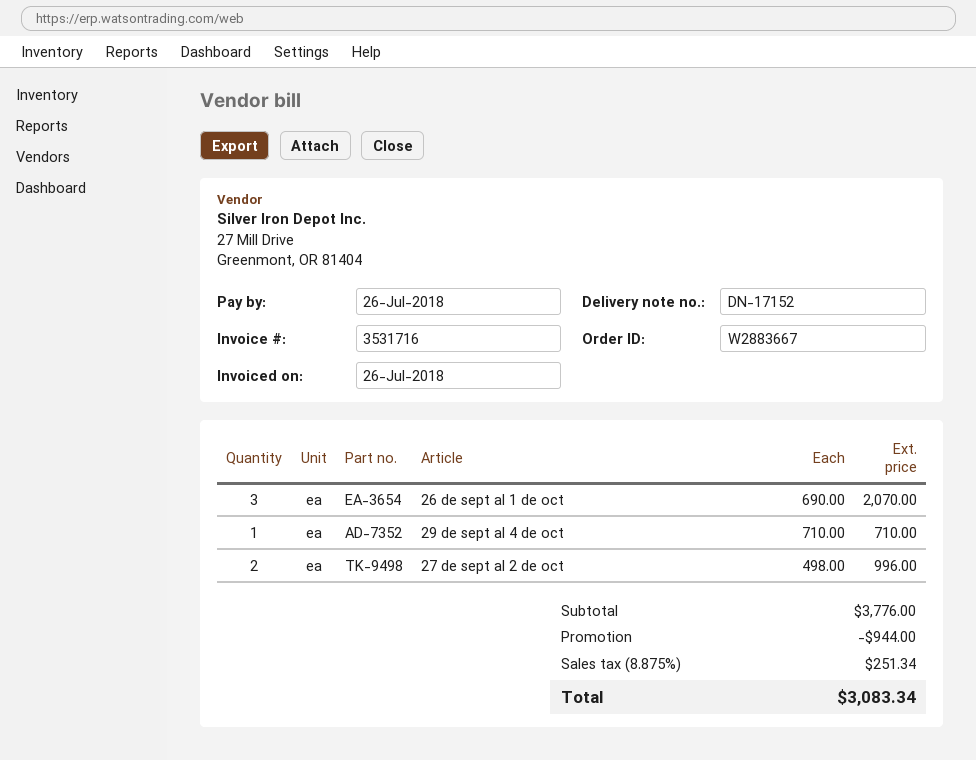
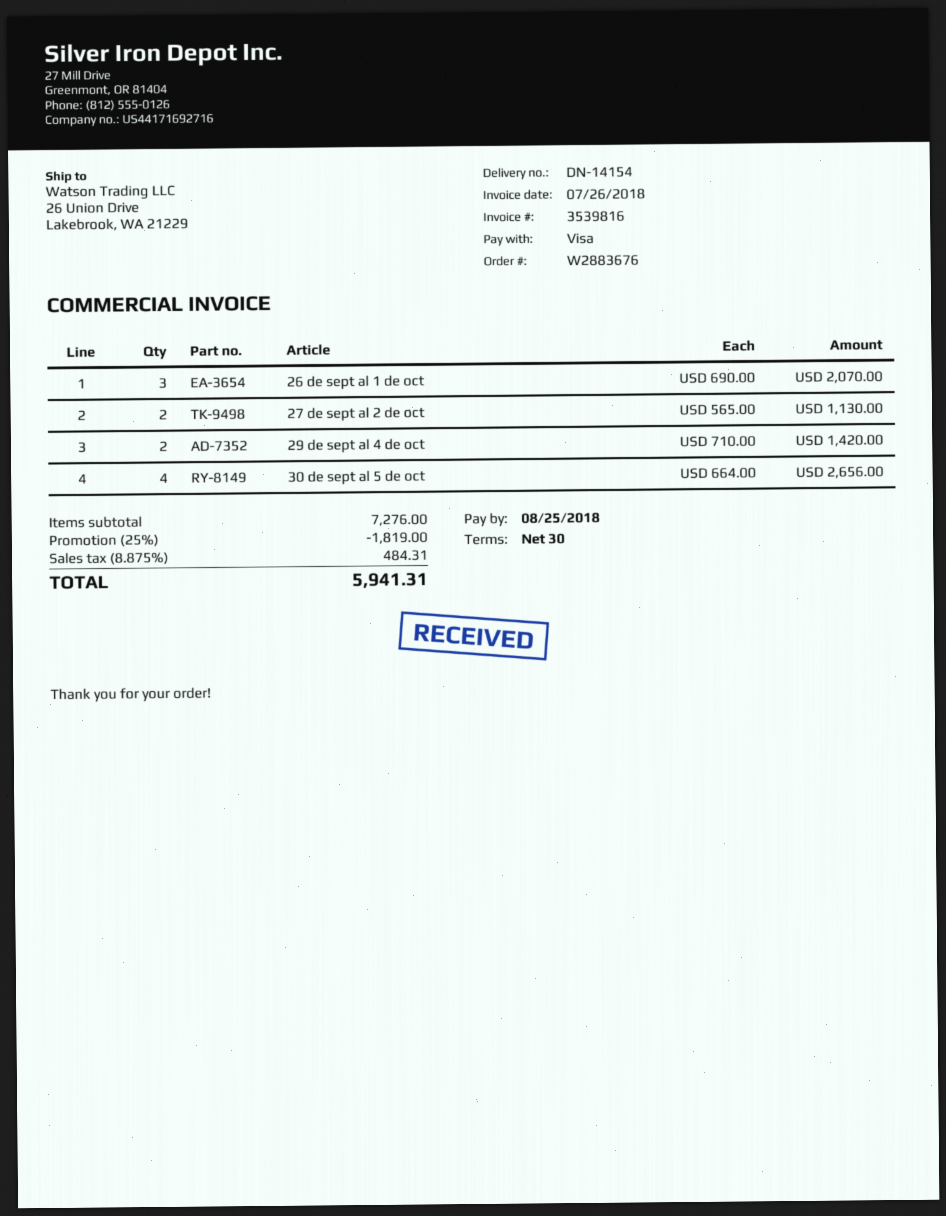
order number: W2883667 -> W2883676
delivery note number: DN-17152 -> DN-14154
invoice number: 3531716 -> 3539816
due date: 2018-07-26 -> 2018-08-25
29 de sept al 4 de oct: 1 x 710.00 = 710.00 -> 2 x 710.00 = 1420.00
27 de sept al 2 de oct: 2 x 498.00 = 996.00 -> 2 x 565.00 = 1130.00
30 de sept al 5 de oct: none -> 4 x 664.00 = 2656.00
subtotal: 3776.00 -> 7276.00
discount: 944.00 -> 1819.00
tax: 8.875% = 251.34 -> 8.875% = 484.31
total: 3083.34 -> 5941.31

